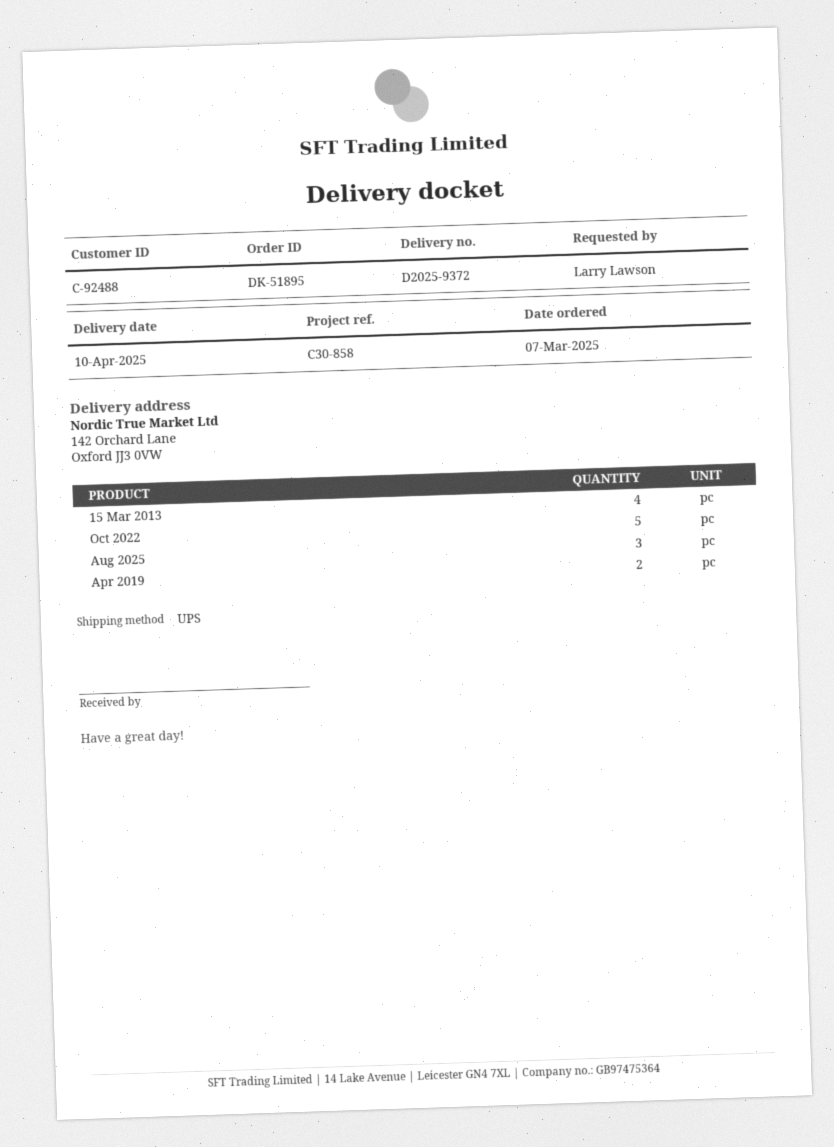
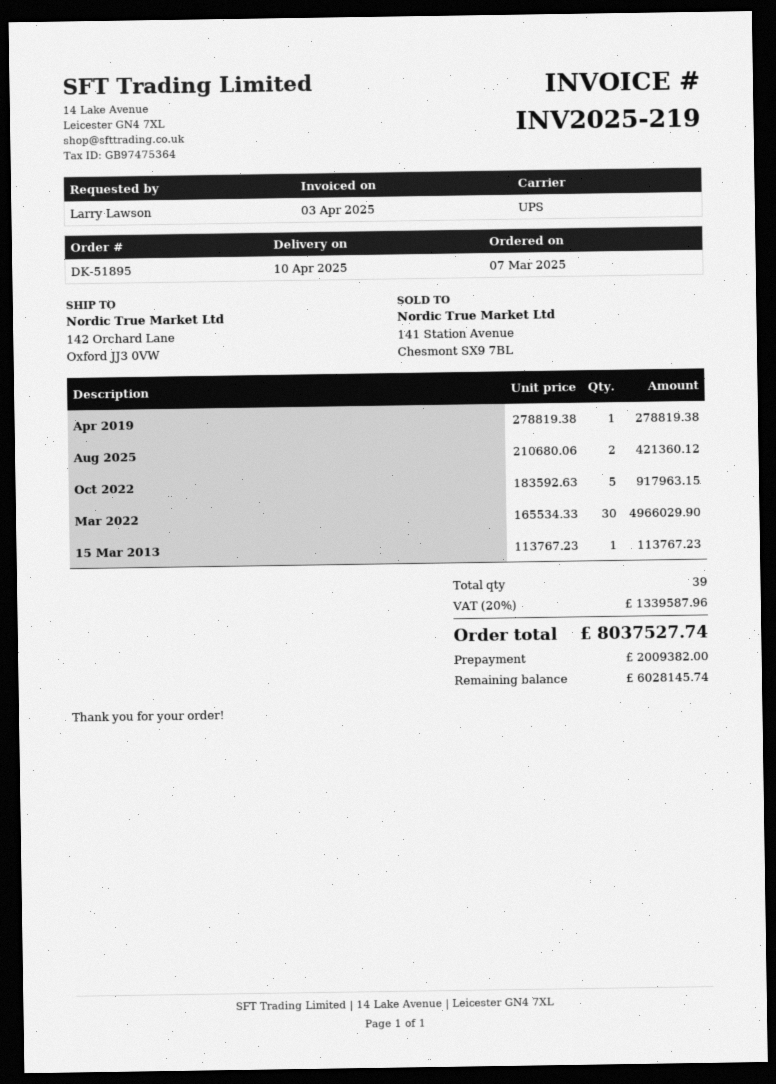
15 Mar 2013: 4 -> 1
Aug 2025: 3 -> 2
Apr 2019: 2 -> 1
Mar 2022: none -> 30

